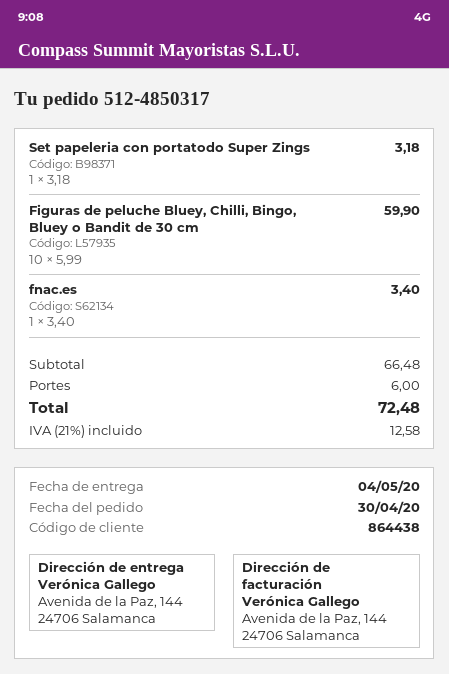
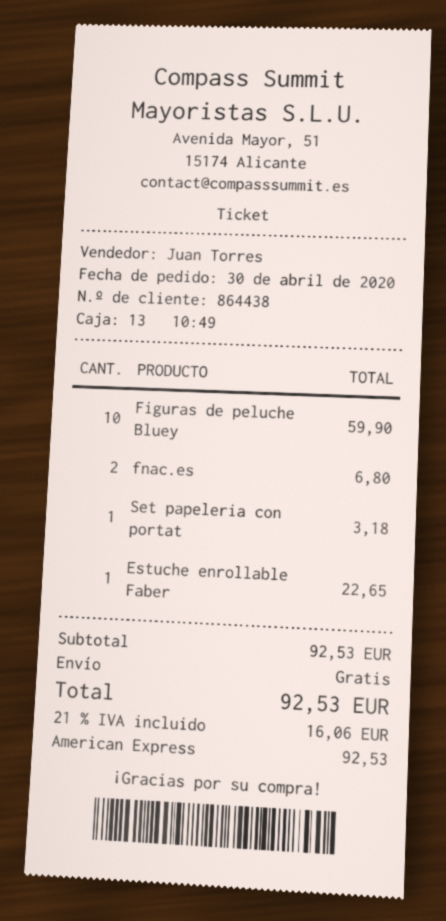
fnac.es: 1 for 3.40 -> 2 for 6.80
Estuche enrollable Faber: none -> 1 for 22.65
subtotal: 66.48 -> 92.53
shipping: 6.00 -> 0.00
tax: 21% = 12.58 -> 21% = 16.06
total: 72.48 -> 92.53

